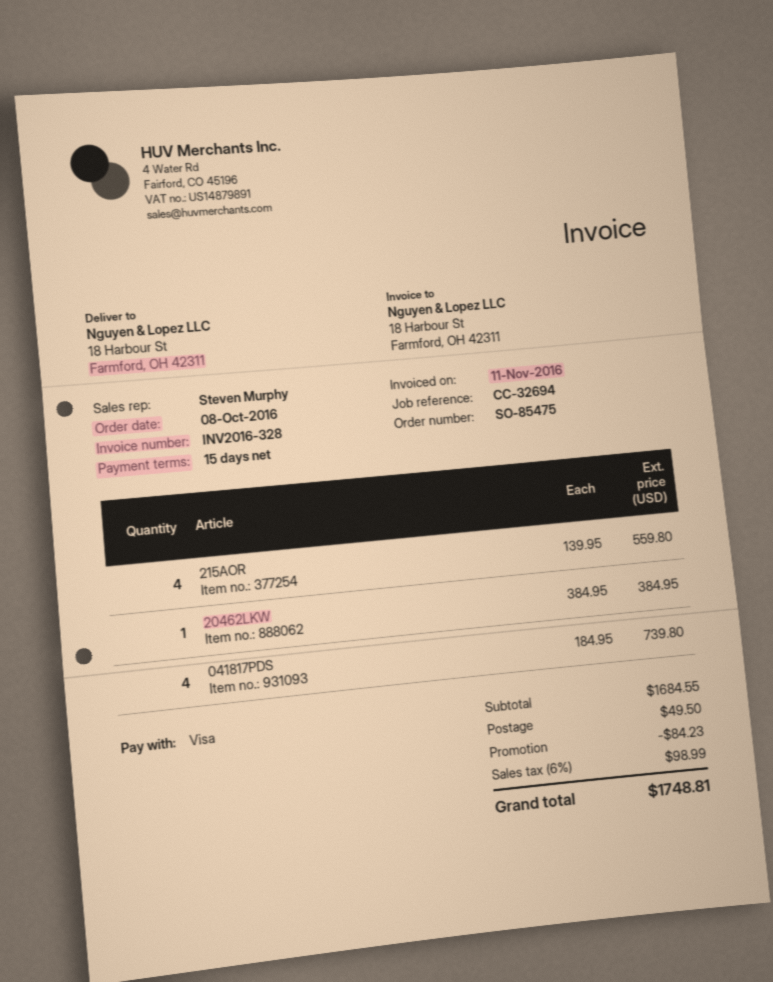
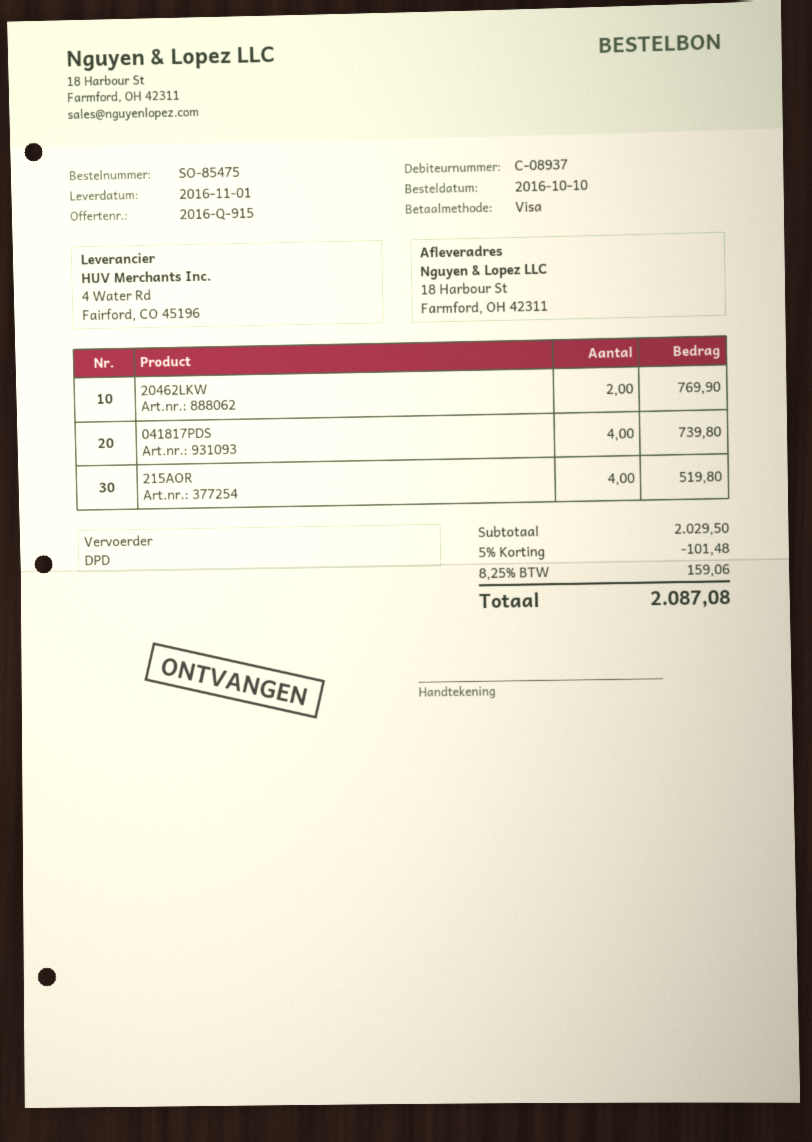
order date: 2016-10-08 -> 2016-10-10
215AOR: 4 for 559.80 -> 4 for 519.80
20462LKW: 1 for 384.95 -> 2 for 769.90
subtotal: 1684.55 -> 2029.50
discount: 84.23 -> 101.48
shipping: 49.50 -> none
tax: 6% = 98.99 -> 8.25% = 159.06
total: 1748.81 -> 2087.08

